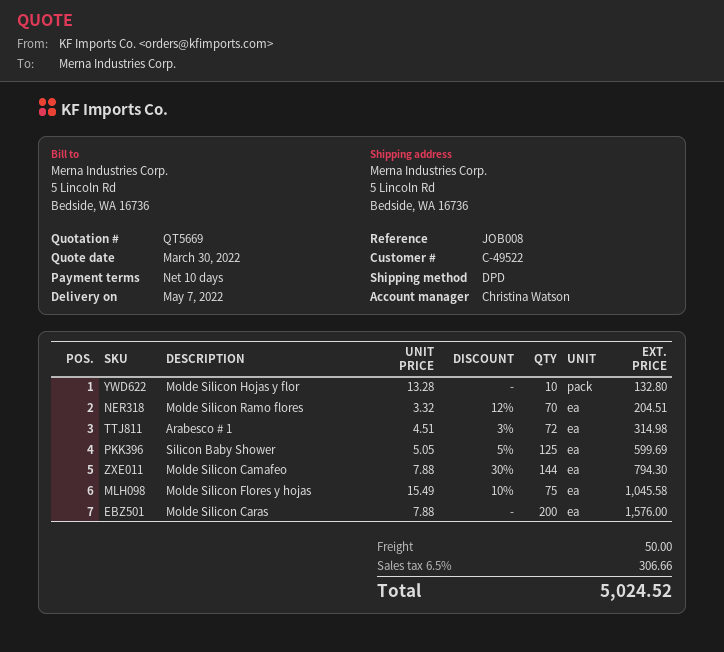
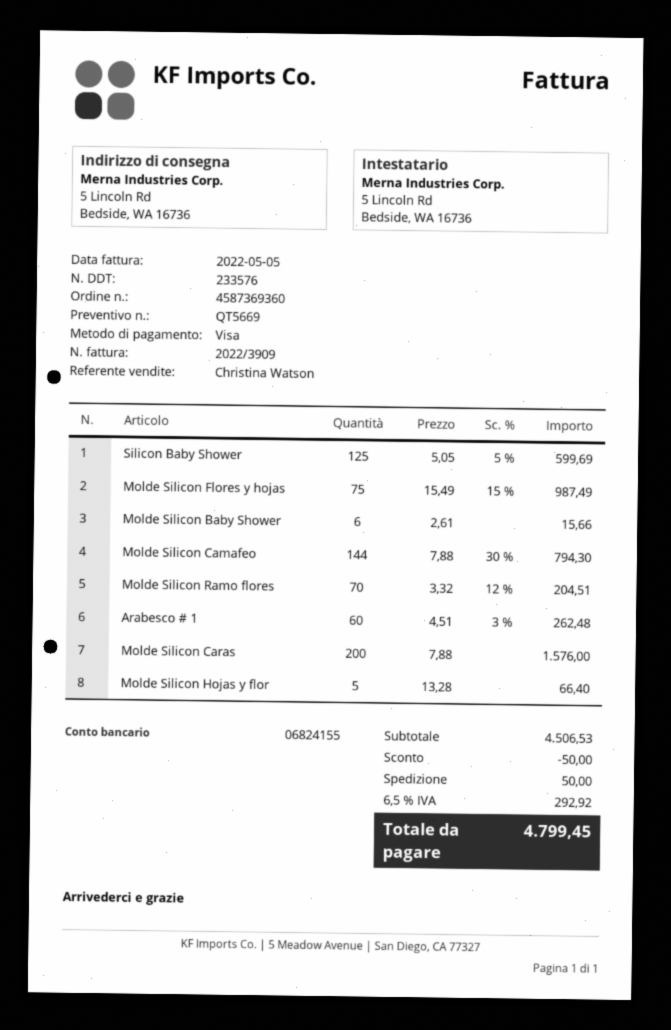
Molde Silicon Hojas y flor: 10 x 13.28 = 132.80 -> 5 x 13.28 = 66.40
Arabesco # 1: 72 x 4.51 - 3% = 314.98 -> 60 x 4.51 - 3% = 262.48
Molde Silicon Flores y hojas: 75 x 15.49 - 10% = 1045.58 -> 75 x 15.49 - 15% = 987.49
Molde Silicon Baby Shower: none -> 6 x 2.61 = 15.66
discount: none -> 50.00
tax: 6.5% = 306.66 -> 6.5% = 292.92
total: 5024.52 -> 4799.45

